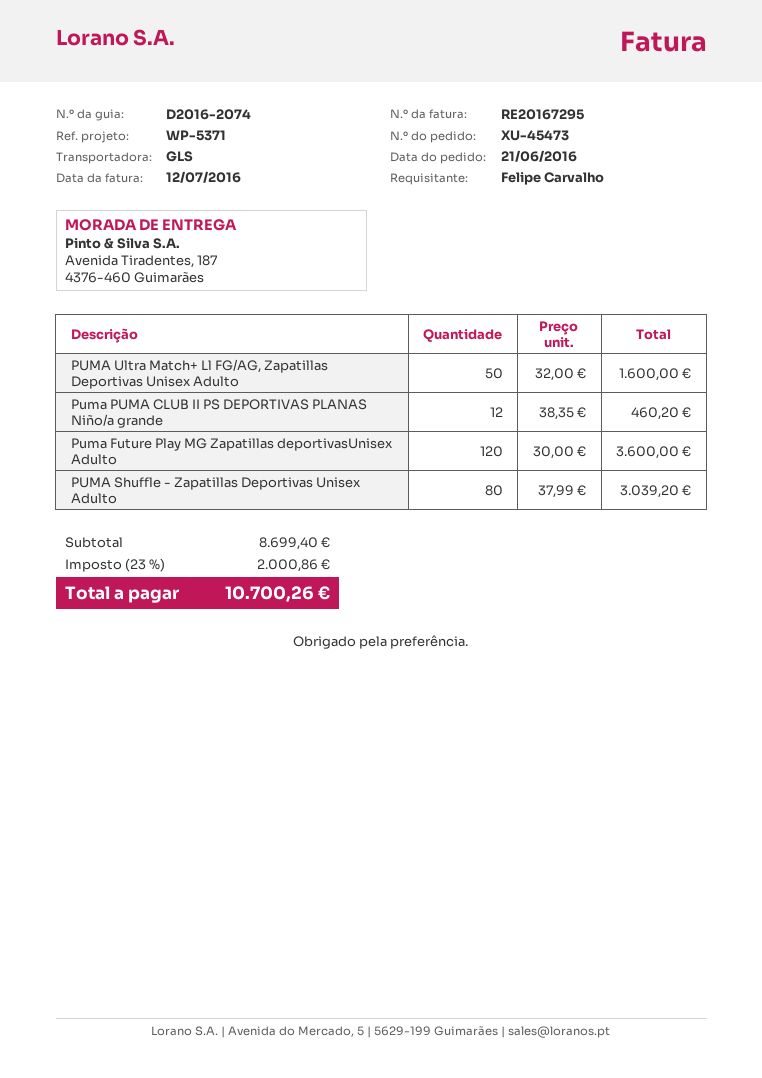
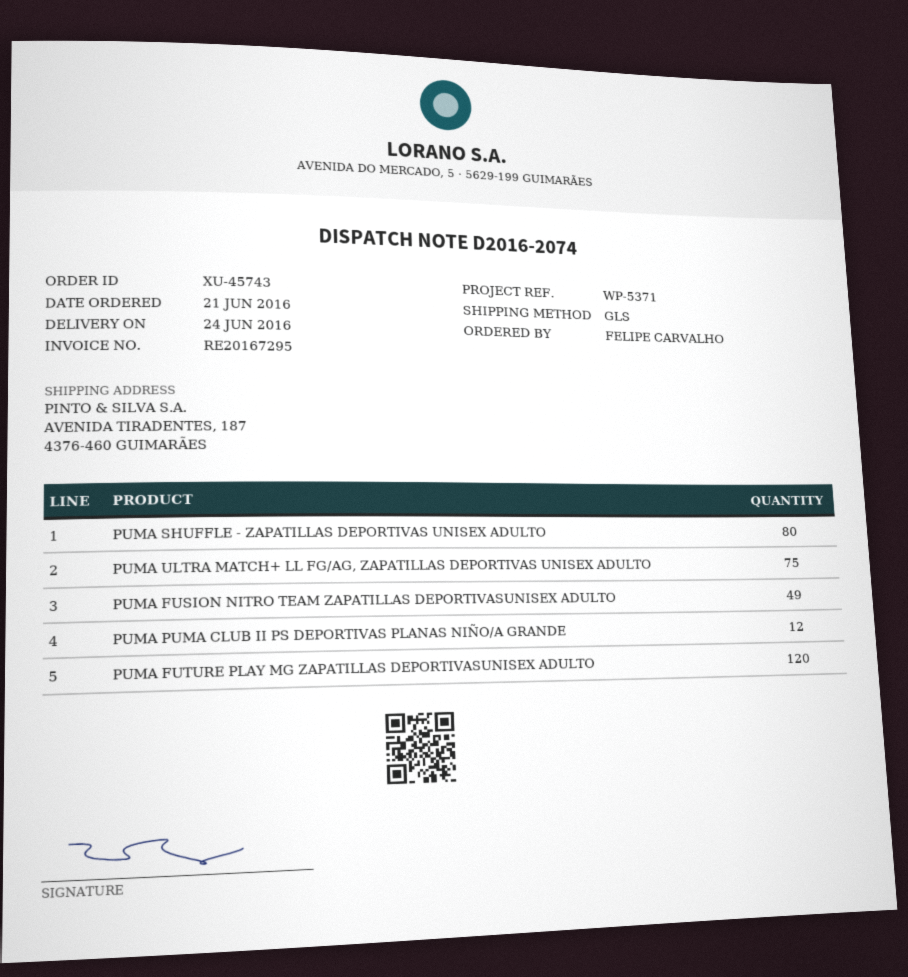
order number: XU-45473 -> XU-45743
PUMA Ultra Match+ Ll FG/AG, Zapatillas Deportivas Unisex Adulto: 50 -> 75
PUMA FUSION NITRO TEAM ZAPATILLAS DEPORTIVASUNISEX ADULTO: none -> 49

